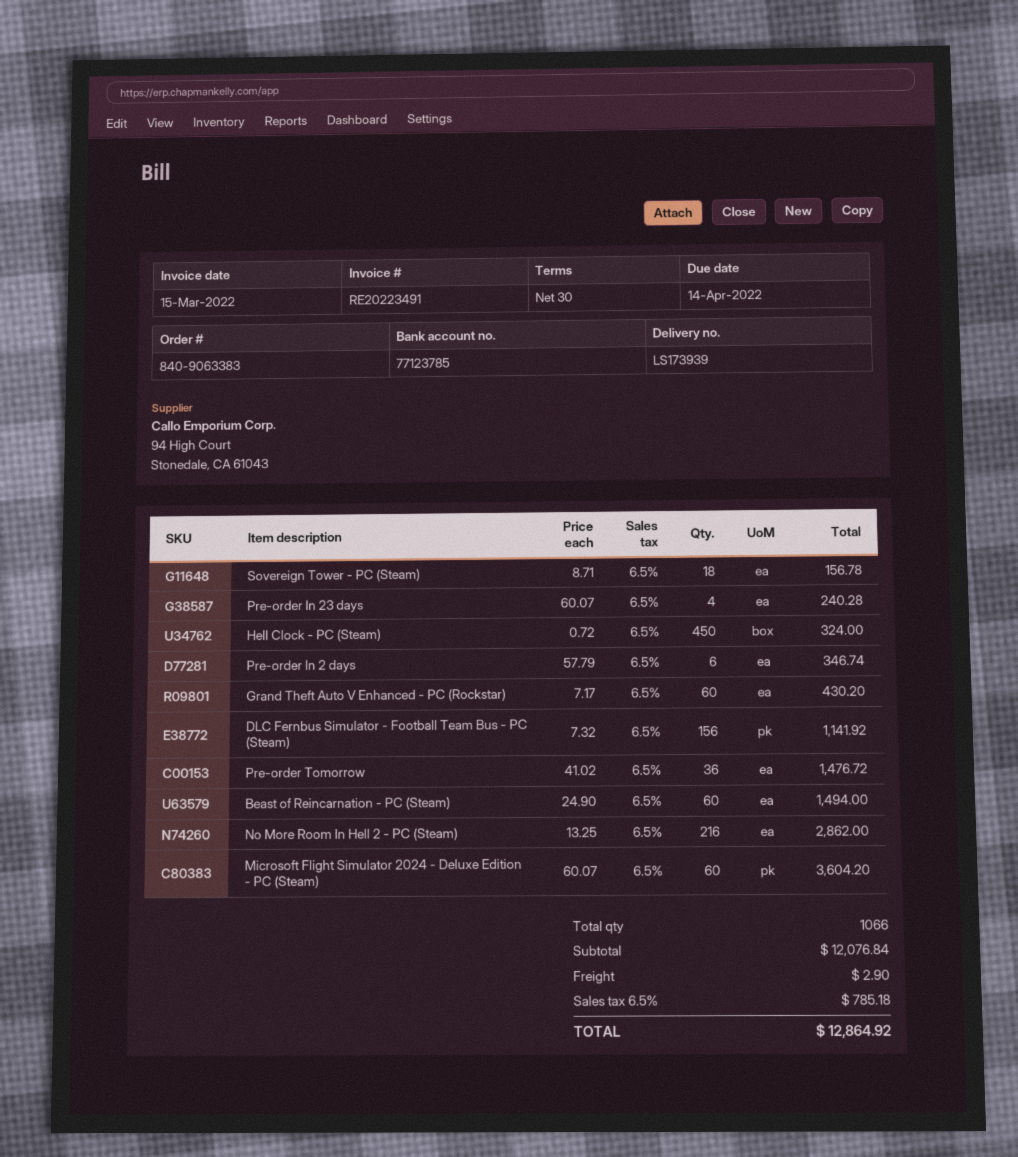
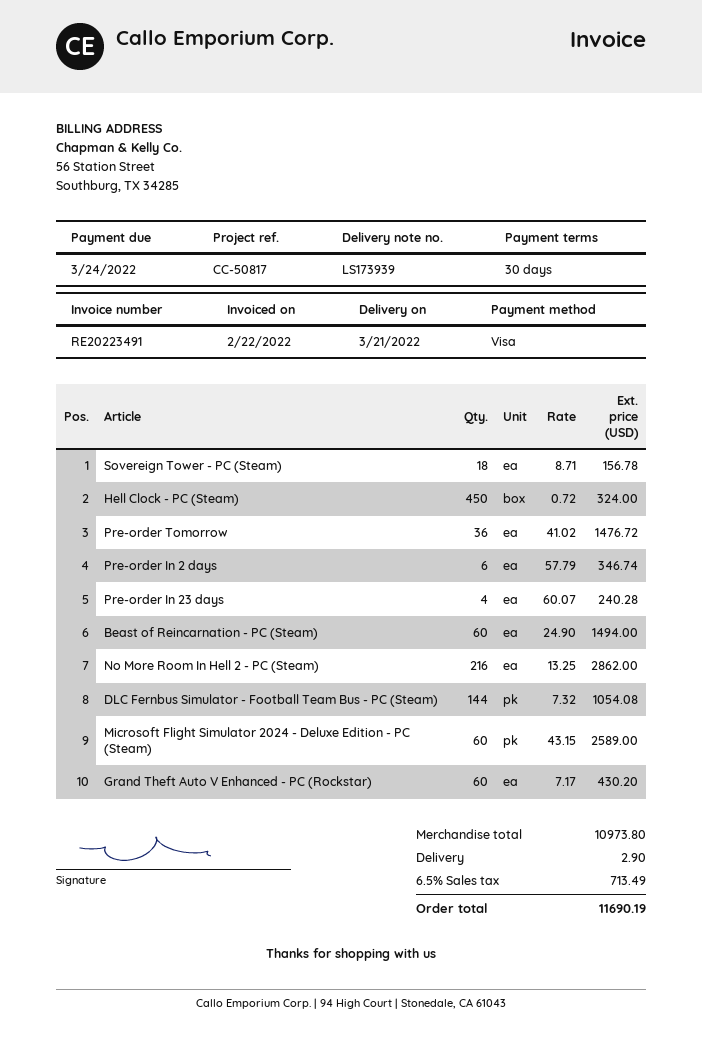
invoice date: 2022-03-15 -> 2022-02-22
due date: 2022-04-14 -> 2022-03-24
DLC Fernbus Simulator - Football Team Bus - PC (Steam): 156 x 7.32 = 1141.92 -> 144 x 7.32 = 1054.08
Microsoft Flight Simulator 2024 - Deluxe Edition - PC (Steam): 60 x 60.07 = 3604.20 -> 60 x 43.15 = 2589.00
subtotal: 12076.84 -> 10973.80
tax: 6.5% = 785.18 -> 6.5% = 713.49
total: 12864.92 -> 11690.19

